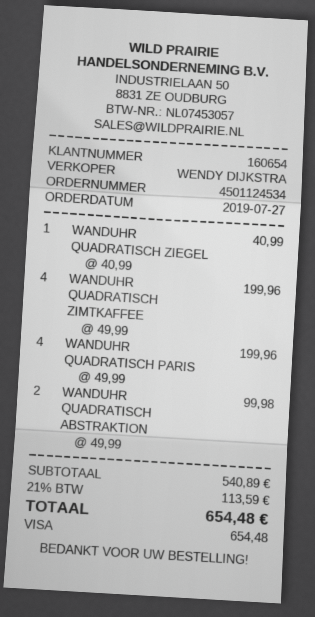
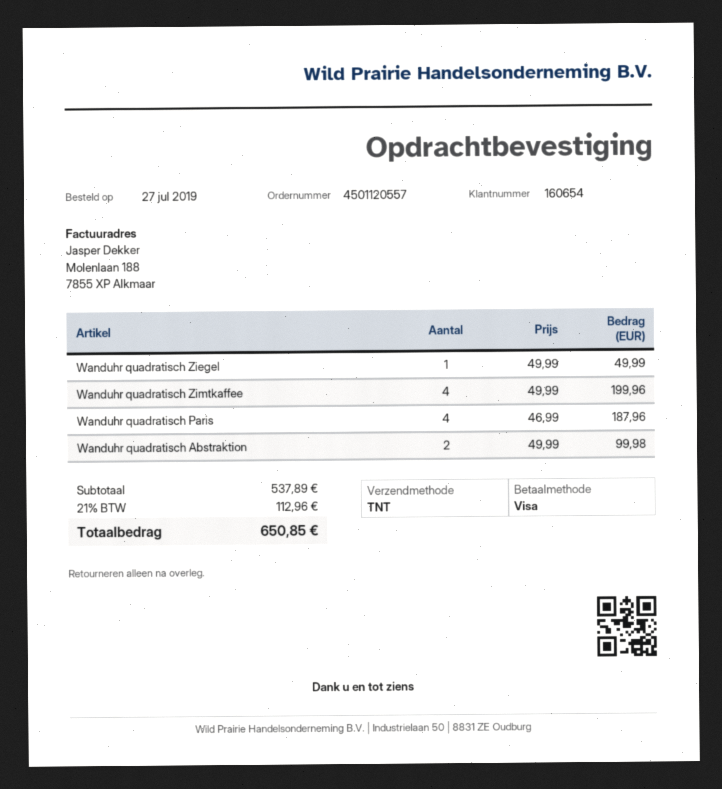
order number: 4501124534 -> 4501120557
WANDUHR QUADRATISCH ZIEGEL: 1 x 40.99 = 40.99 -> 1 x 49.99 = 49.99
WANDUHR QUADRATISCH PARIS: 4 x 49.99 = 199.96 -> 4 x 46.99 = 187.96
subtotal: 540.89 -> 537.89
tax: 21% = 113.59 -> 21% = 112.96
total: 654.48 -> 650.85

